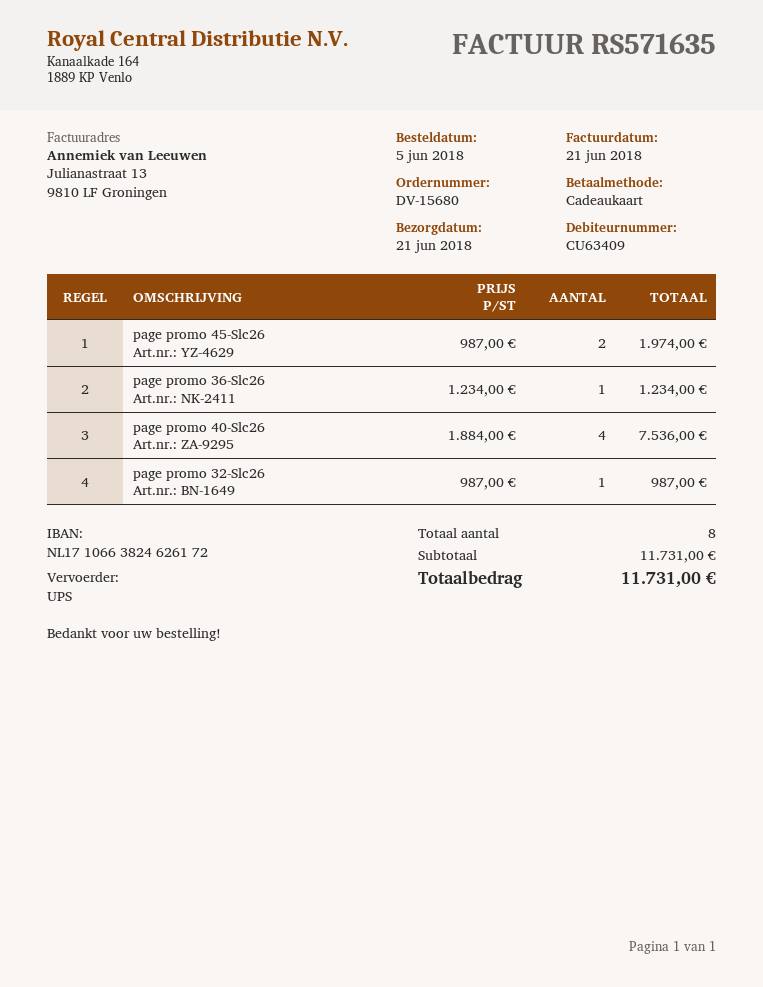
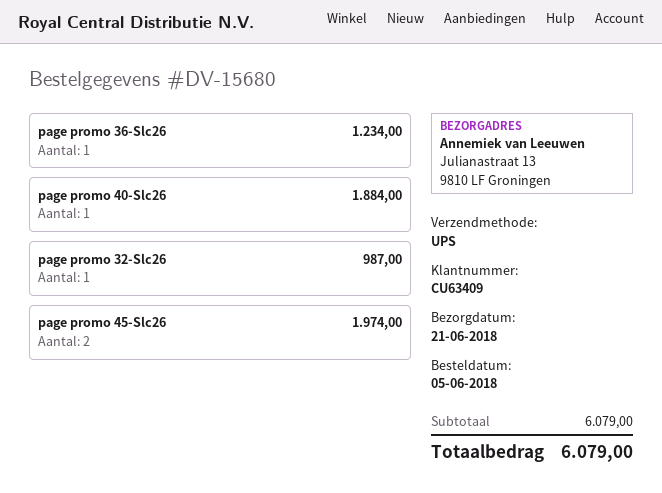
page promo 40-Slc26: 4 for 7536.00 -> 1 for 1884.00
subtotal: 11731.00 -> 6079.00
total: 11731.00 -> 6079.00

